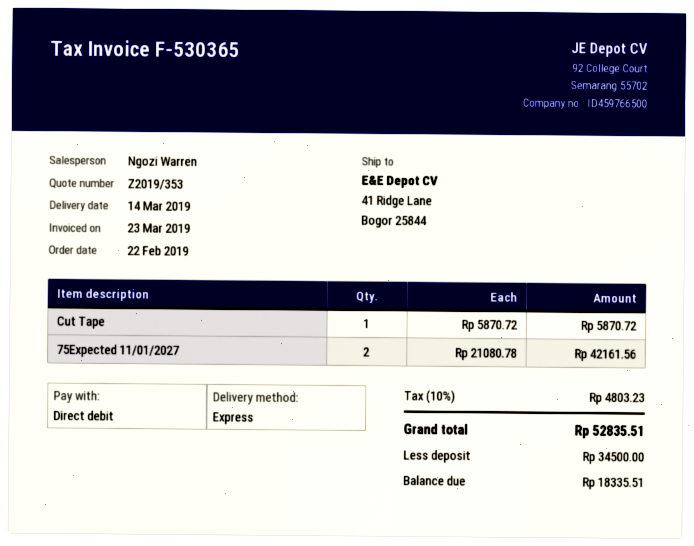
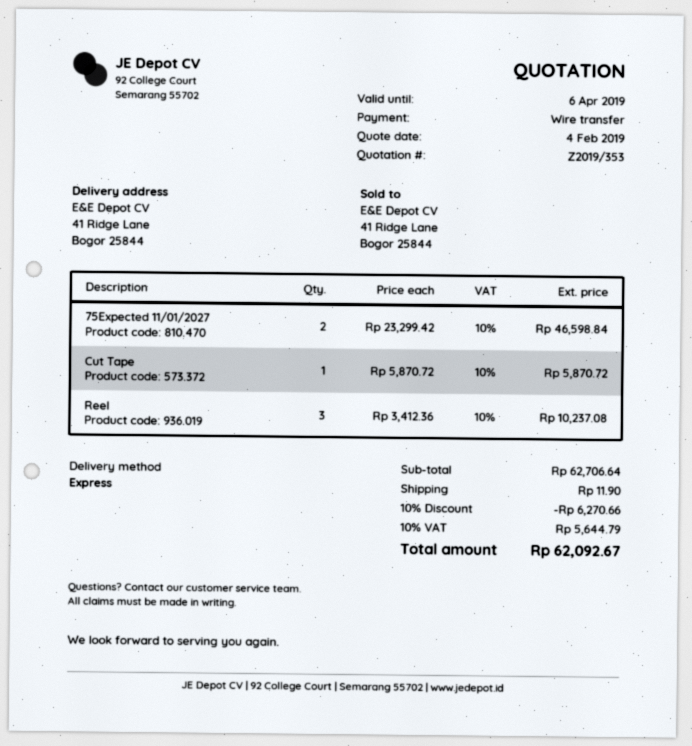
payment method: direct debit -> bank transfer
75Expected 11/01/2027: 2 x 21080.78 = 42161.56 -> 2 x 23299.42 = 46598.84
Reel: none -> 3 x 3412.36 = 10237.08
discount: none -> 10% = 6270.66
shipping: none -> 11.90
tax: 10% = 4803.23 -> 10% = 5644.79
total: 52835.51 -> 62092.67

